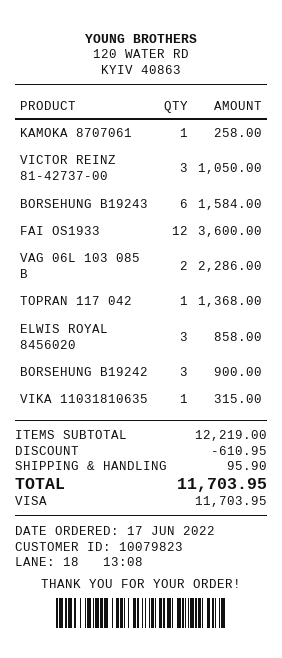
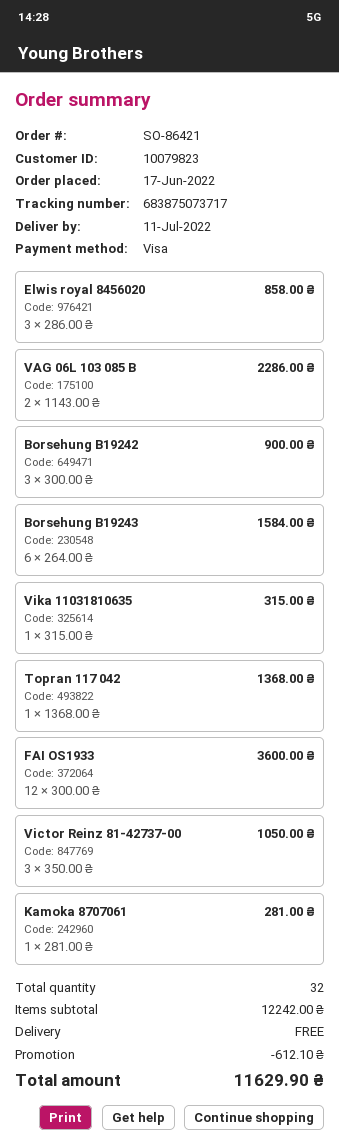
KAMOKA 8707061: 1 for 258.00 -> 1 for 281.00
subtotal: 12219.00 -> 12242.00
discount: 610.95 -> 612.10
shipping: 95.90 -> 0.00
total: 11703.95 -> 11629.90

